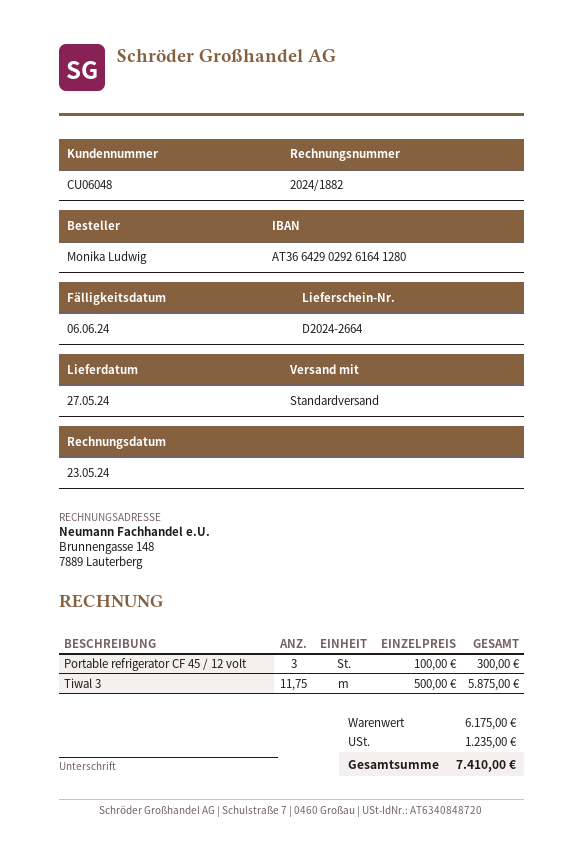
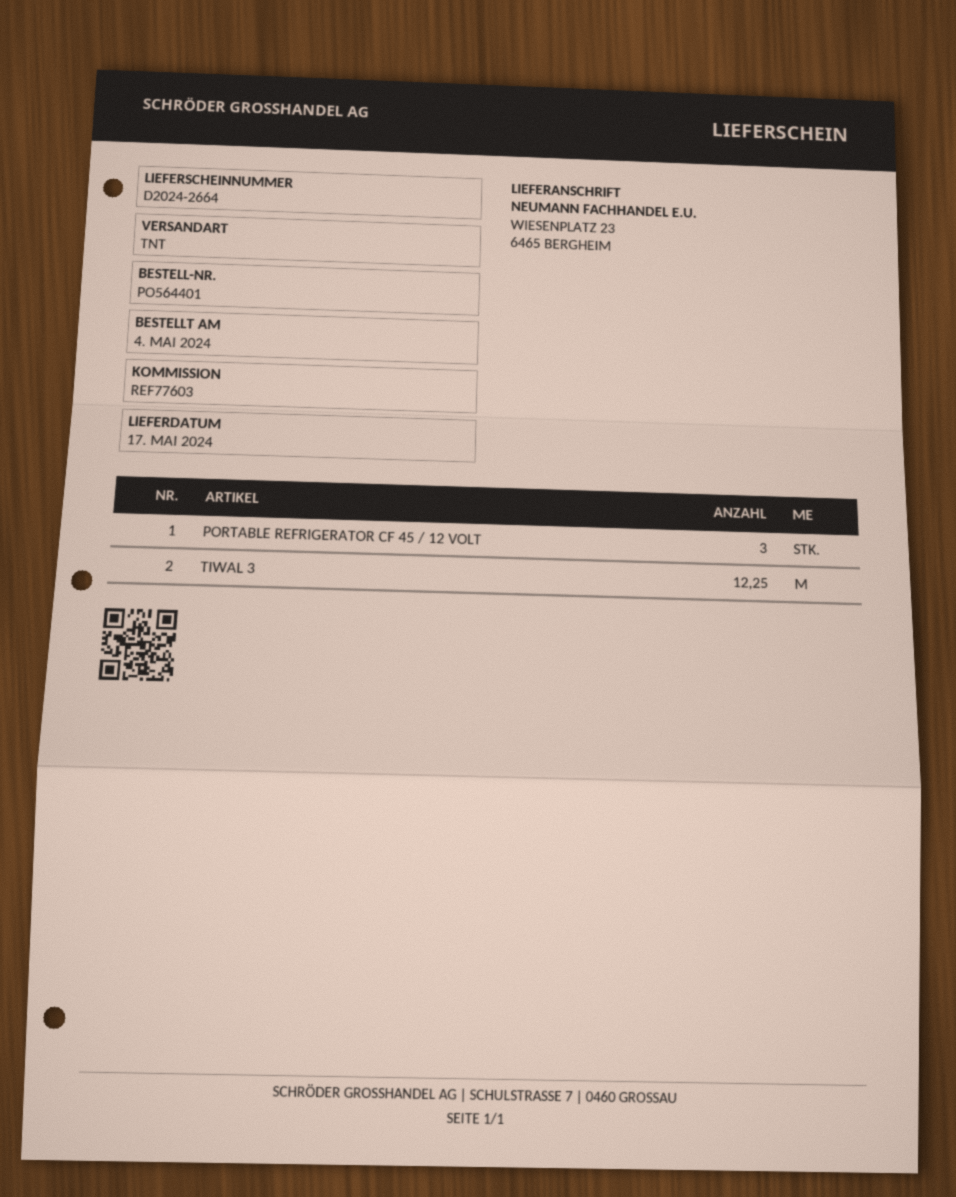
delivery date: 2024-05-27 -> 2024-05-17
shipping method: standard -> TNT
Tiwal 3: 11.75 -> 12.25

